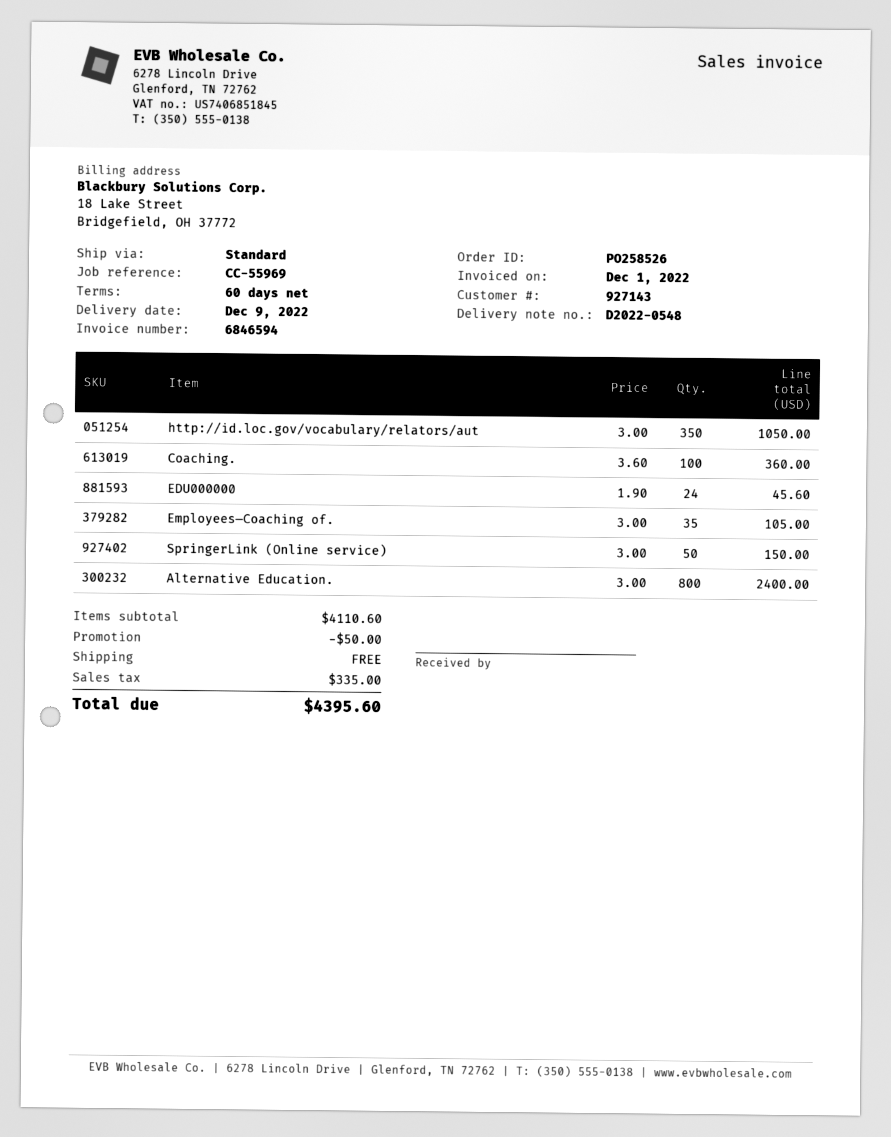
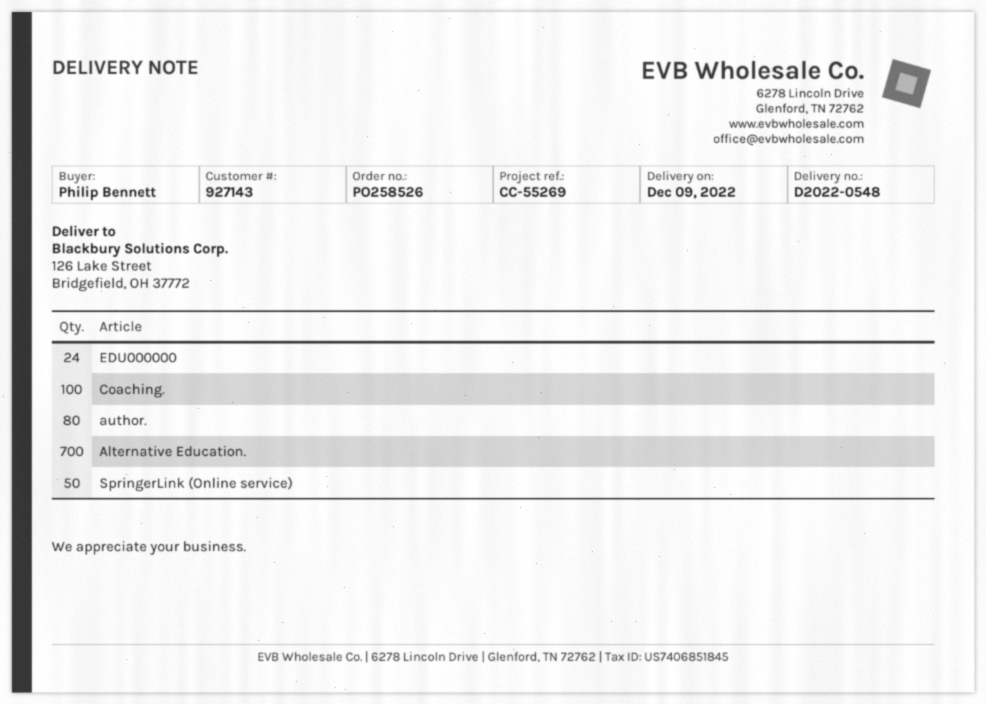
reference: CC-55969 -> CC-55269
http://id.loc.gov/vocabulary/relators/aut: 350 -> none
Employees—Coaching of.: 35 -> none
Alternative Education.: 800 -> 700
author.: none -> 80

